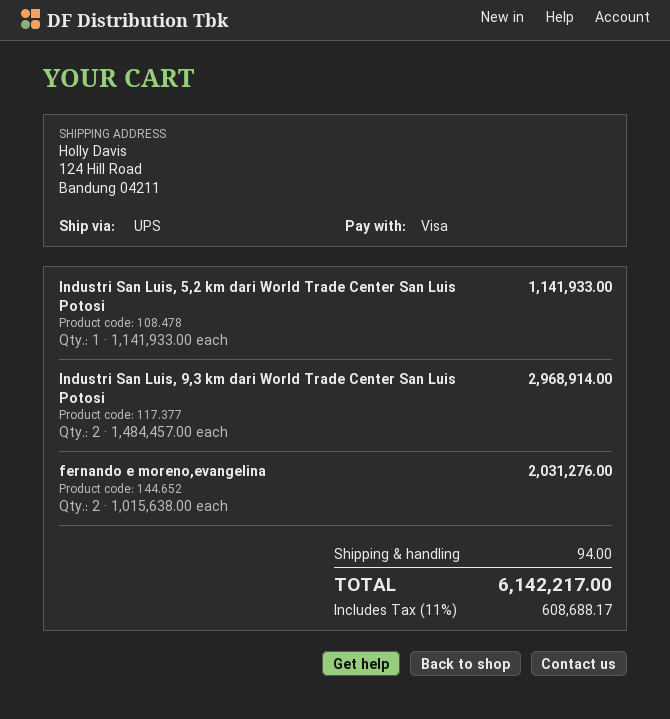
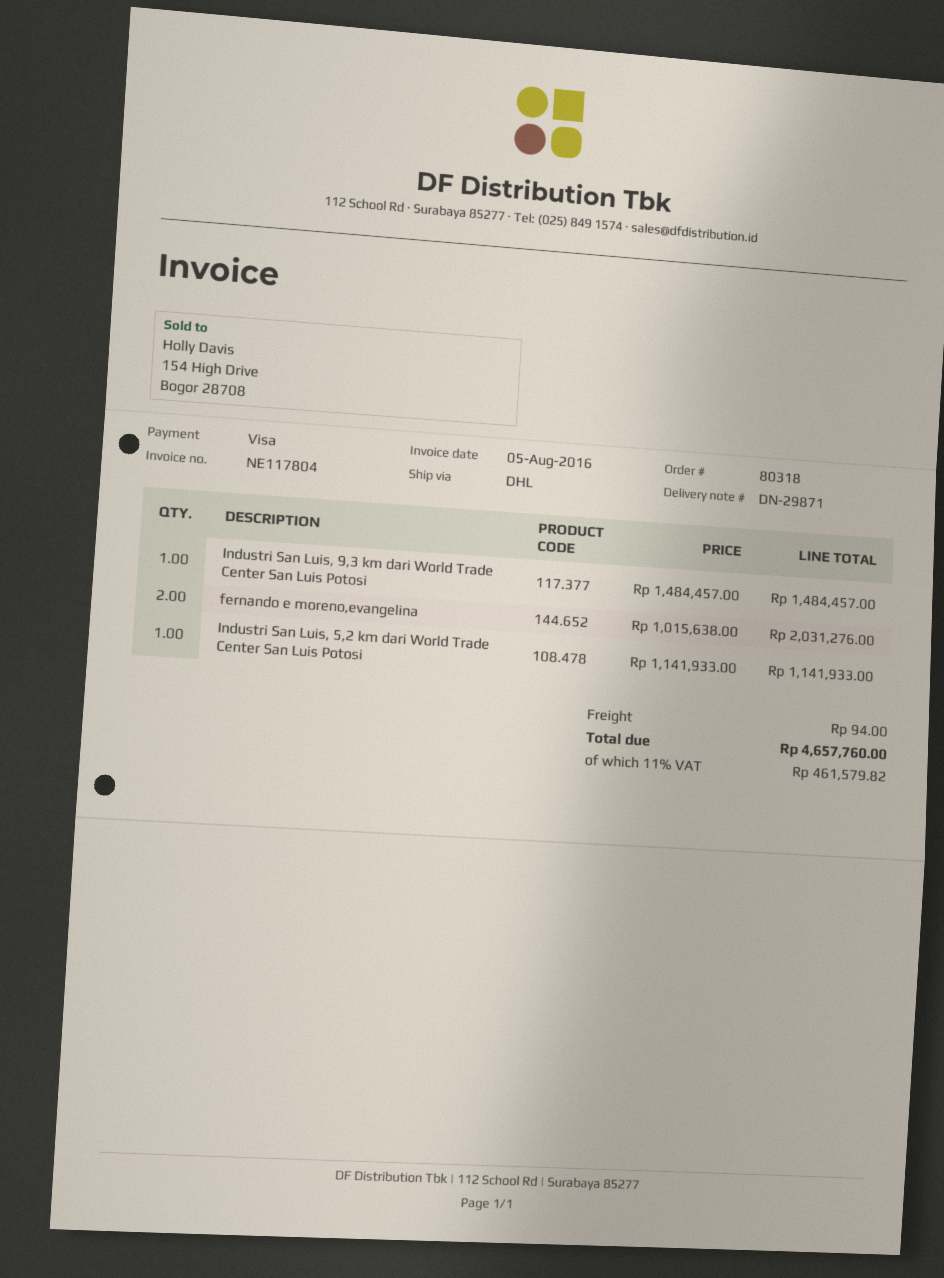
shipping method: UPS -> DHL
Industri San Luis, 9,3 km dari World Trade Center San Luis Potosi: 2 x 1484457.00 = 2968914.00 -> 1 x 1484457.00 = 1484457.00
tax: 11% = 608688.17 -> 11% = 461579.82
total: 6142217.00 -> 4657760.00

